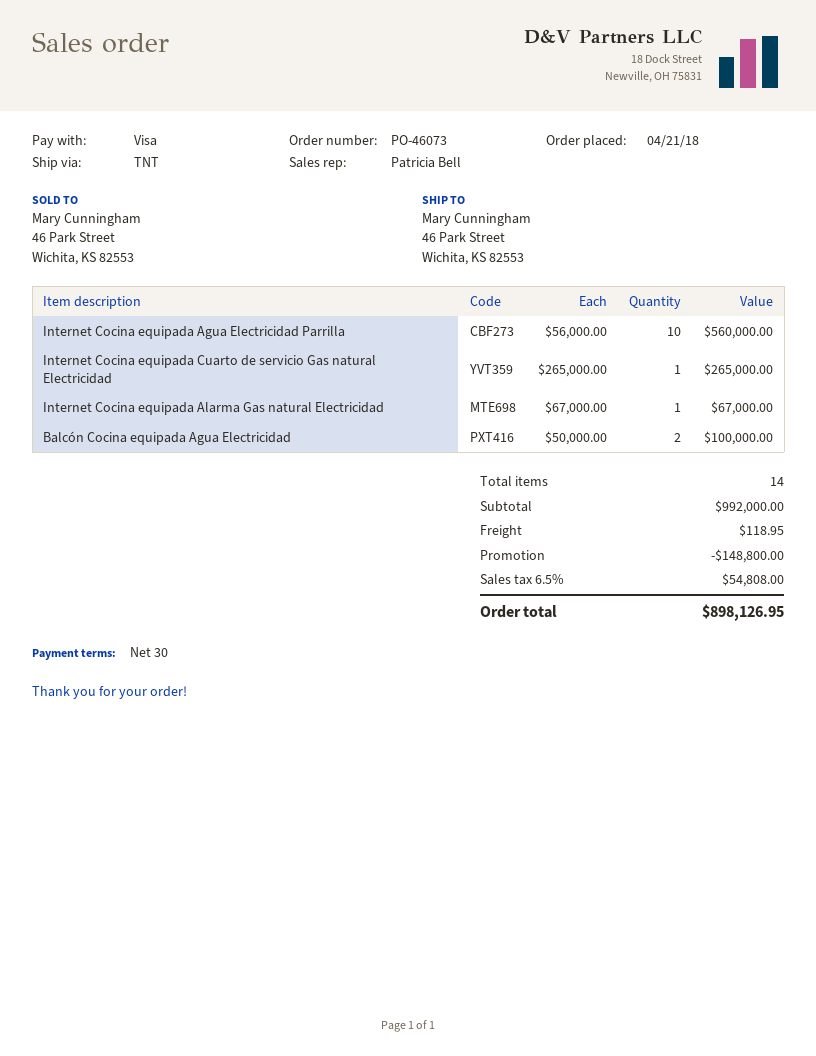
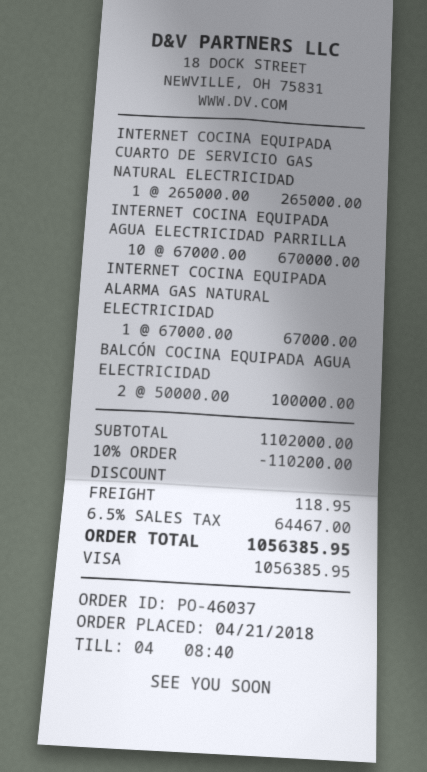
order number: PO-46073 -> PO-46037
Internet Cocina equipada Agua Electricidad Parrilla: 10 x 56000.00 = 560000.00 -> 10 x 67000.00 = 670000.00
subtotal: 992000.00 -> 1102000.00
discount: 148800.00 -> 110200.00
tax: 6.5% = 54808.00 -> 6.5% = 64467.00
total: 898126.95 -> 1056385.95

